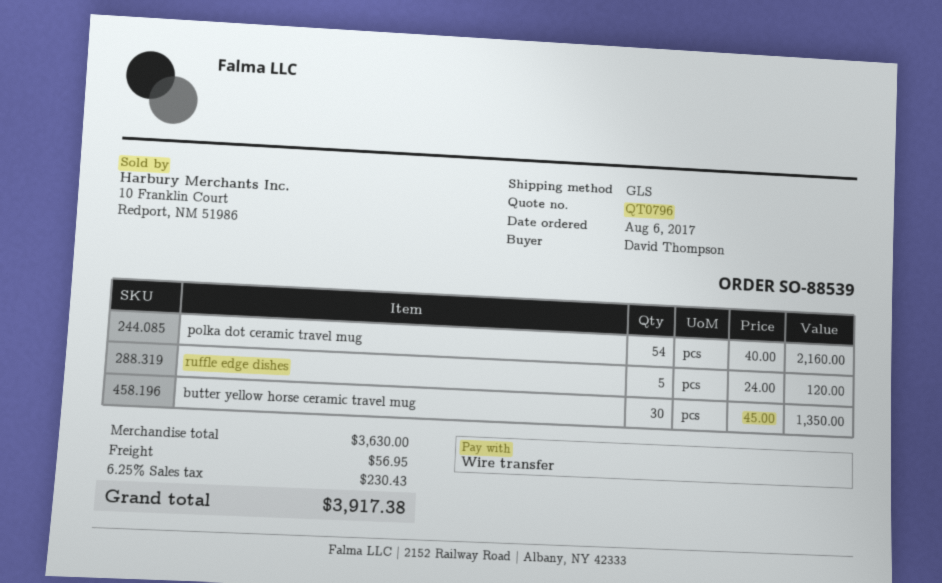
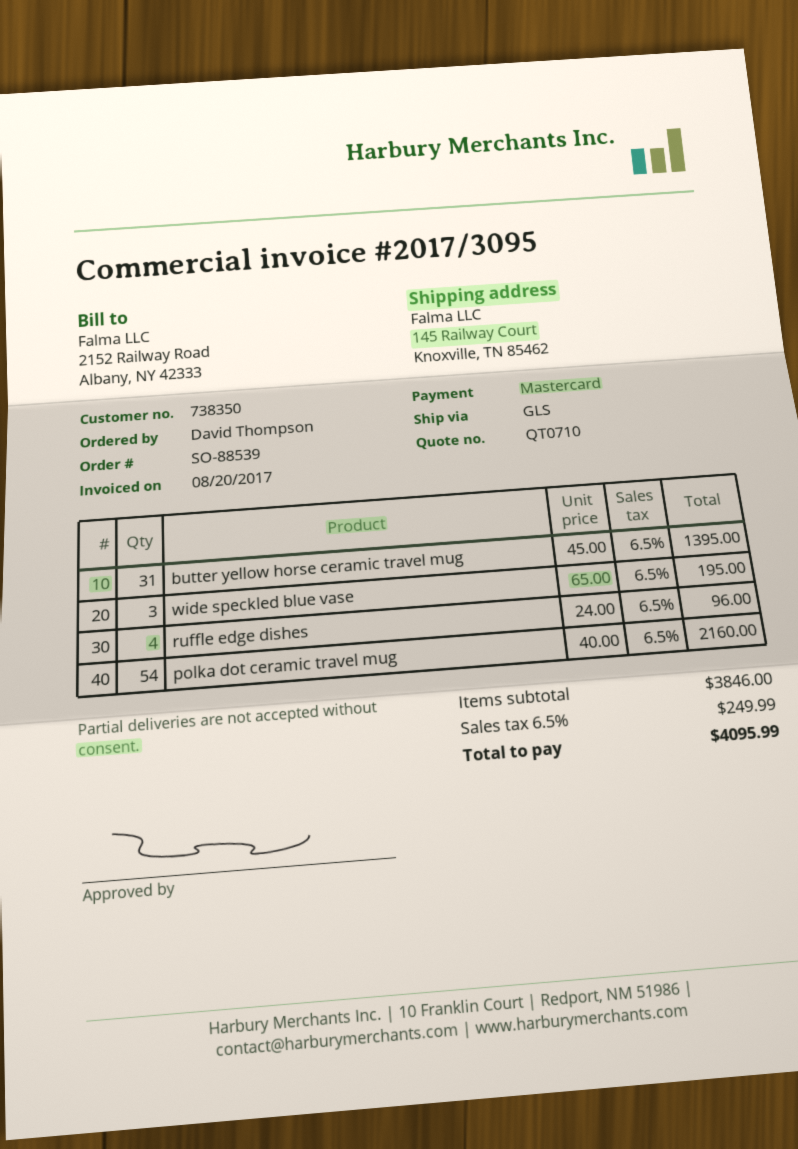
quote number: QT0796 -> QT0710
payment method: bank transfer -> Mastercard
ruffle edge dishes: 5 x 24.00 = 120.00 -> 4 x 24.00 = 96.00
butter yellow horse ceramic travel mug: 30 x 45.00 = 1350.00 -> 31 x 45.00 = 1395.00
wide speckled blue vase: none -> 3 x 65.00 = 195.00
subtotal: 3630.00 -> 3846.00
shipping: 56.95 -> none
tax: 6.25% = 230.43 -> 6.5% = 249.99
total: 3917.38 -> 4095.99

